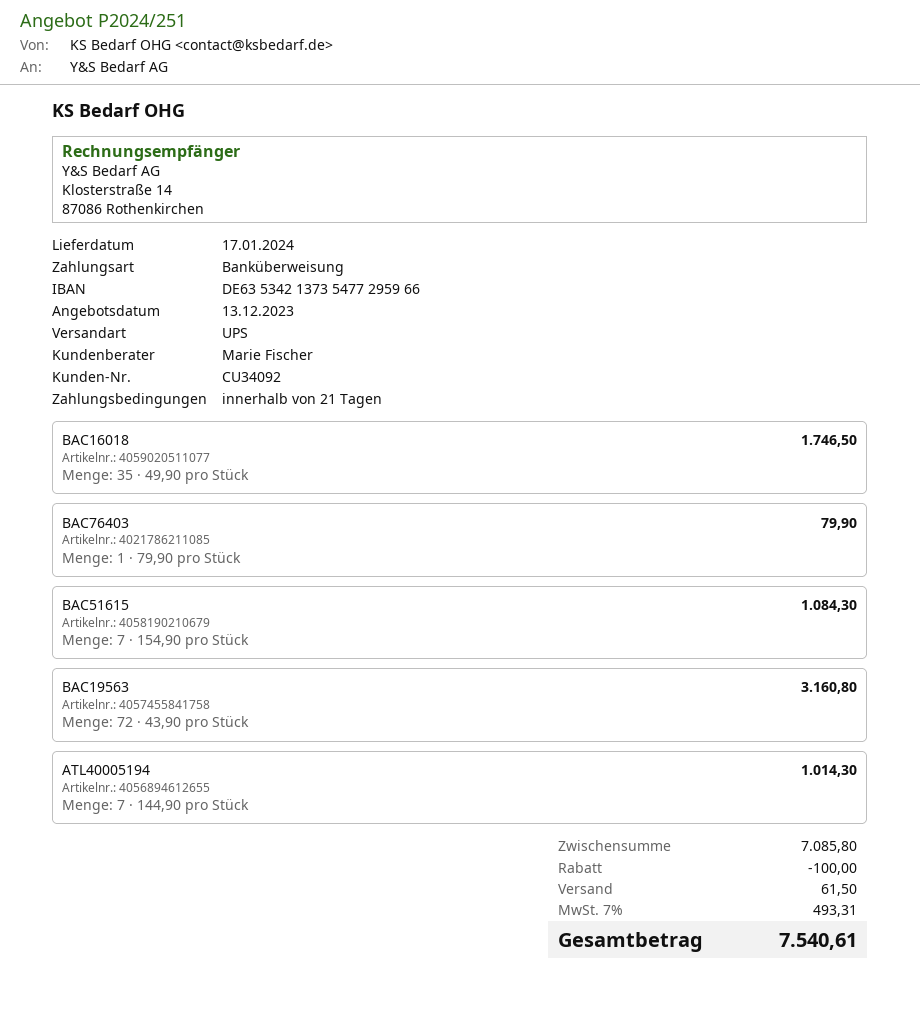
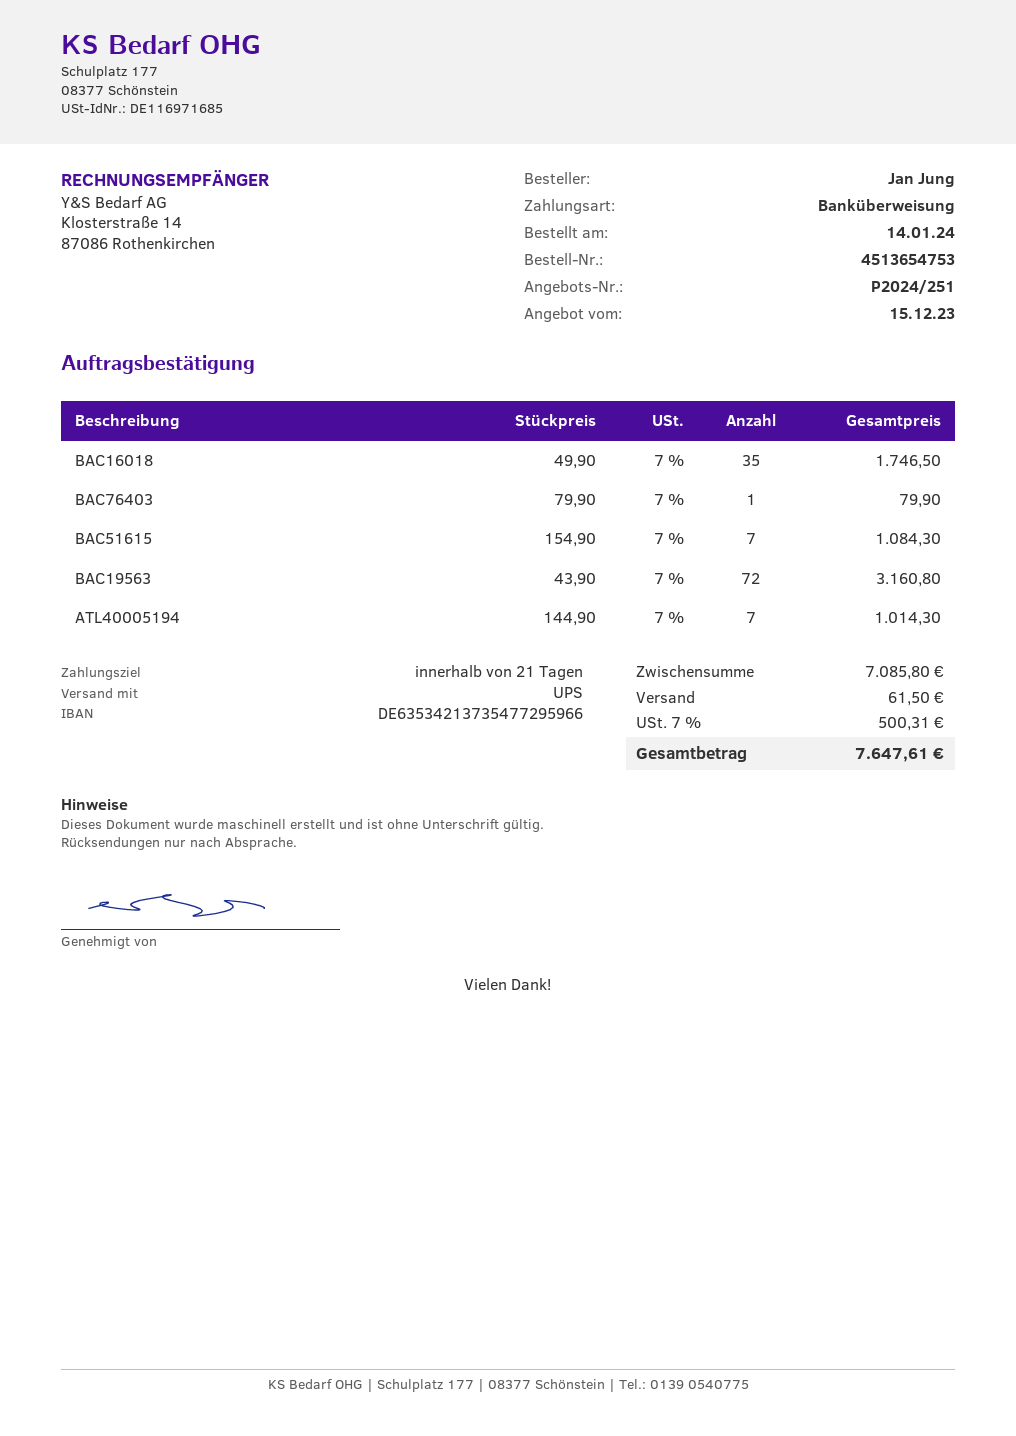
quote date: 2023-12-13 -> 2023-12-15
discount: 100.00 -> none
tax: 7% = 493.31 -> 7% = 500.31
total: 7540.61 -> 7647.61

